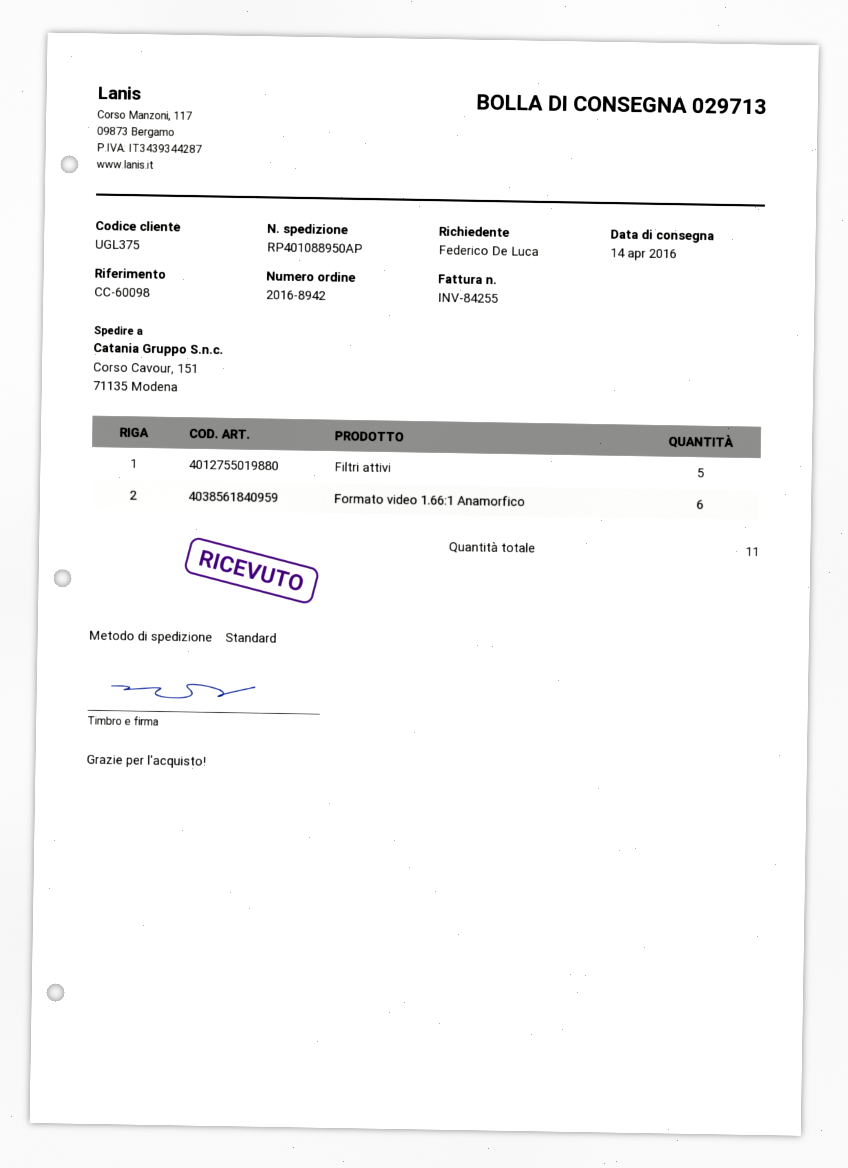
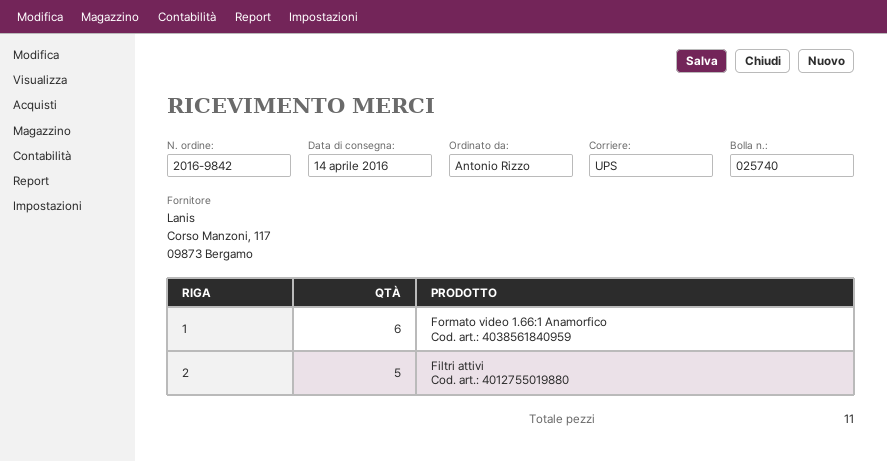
order number: 2016-8942 -> 2016-9842
delivery note number: 029713 -> 025740
ordered by: Federico De Luca -> Antonio Rizzo
shipping method: standard -> UPS

